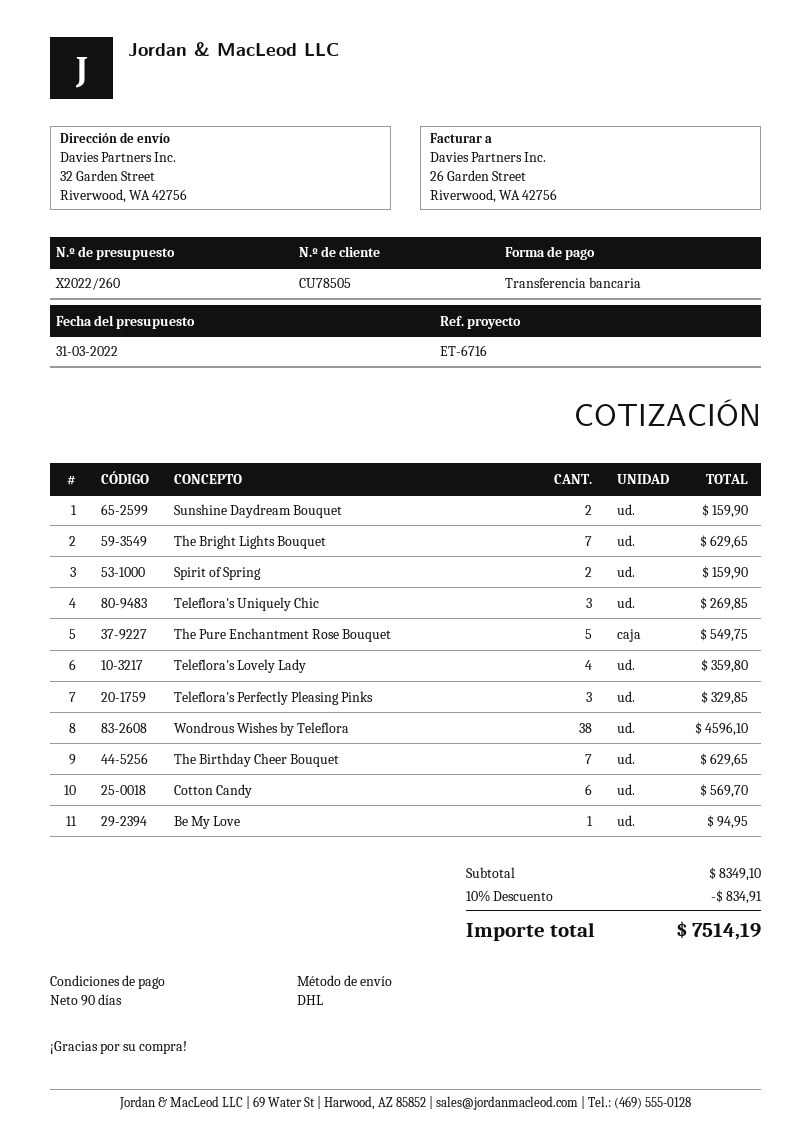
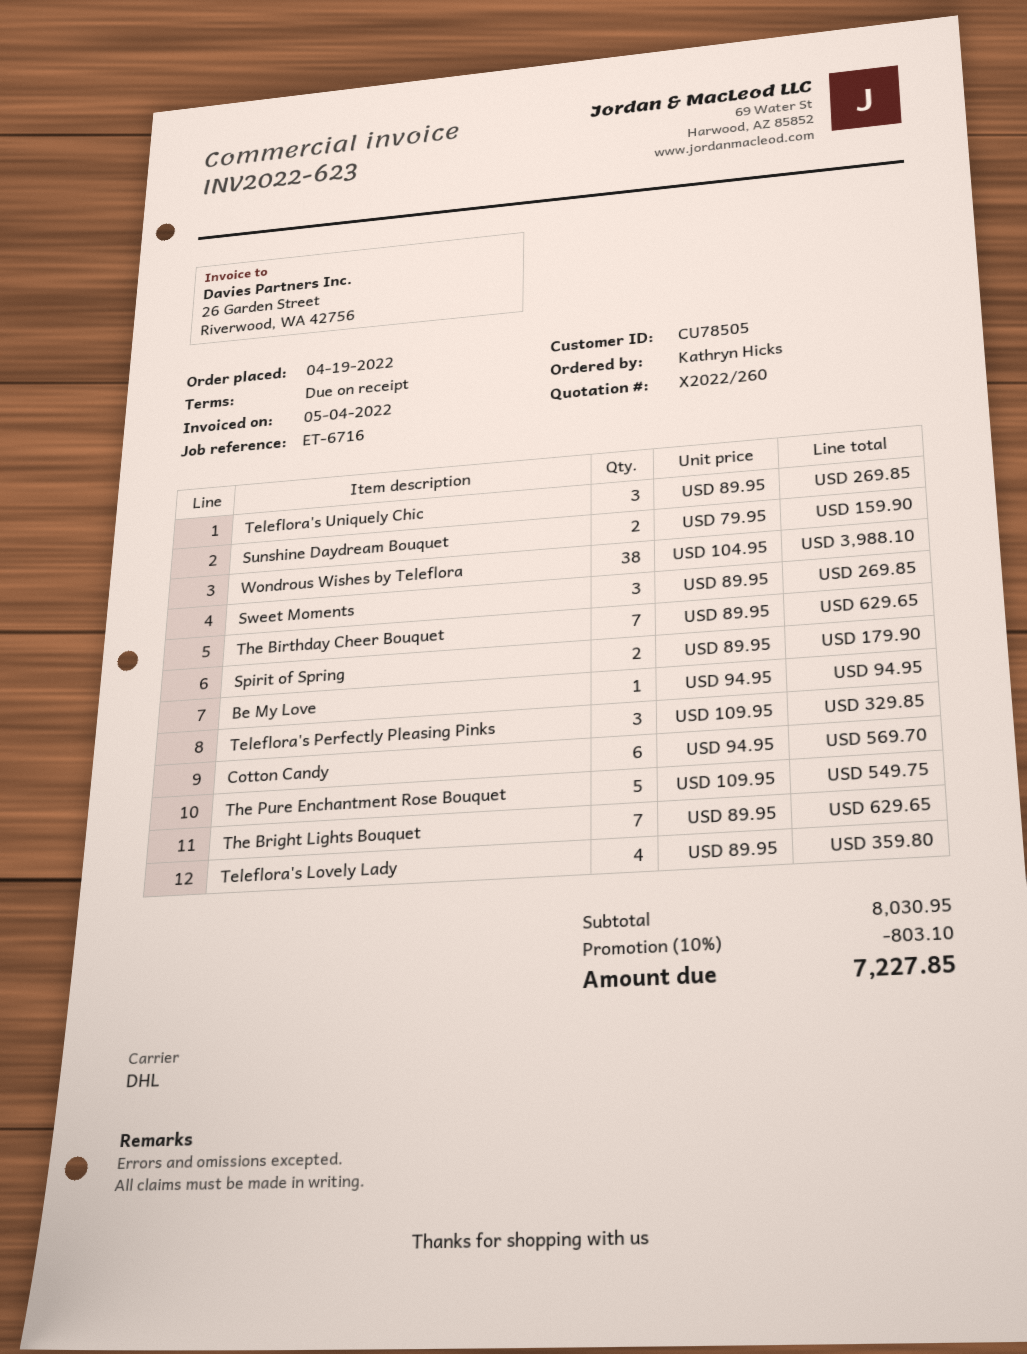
payment terms: 90 days -> on receipt
Spirit of Spring: 2 for 159.90 -> 2 for 179.90
Wondrous Wishes by Teleflora: 38 for 4596.10 -> 38 for 3988.10
Sweet Moments: none -> 3 for 269.85
subtotal: 8349.10 -> 8030.95
discount: 10% = 834.91 -> 10% = 803.10
total: 7514.19 -> 7227.85

